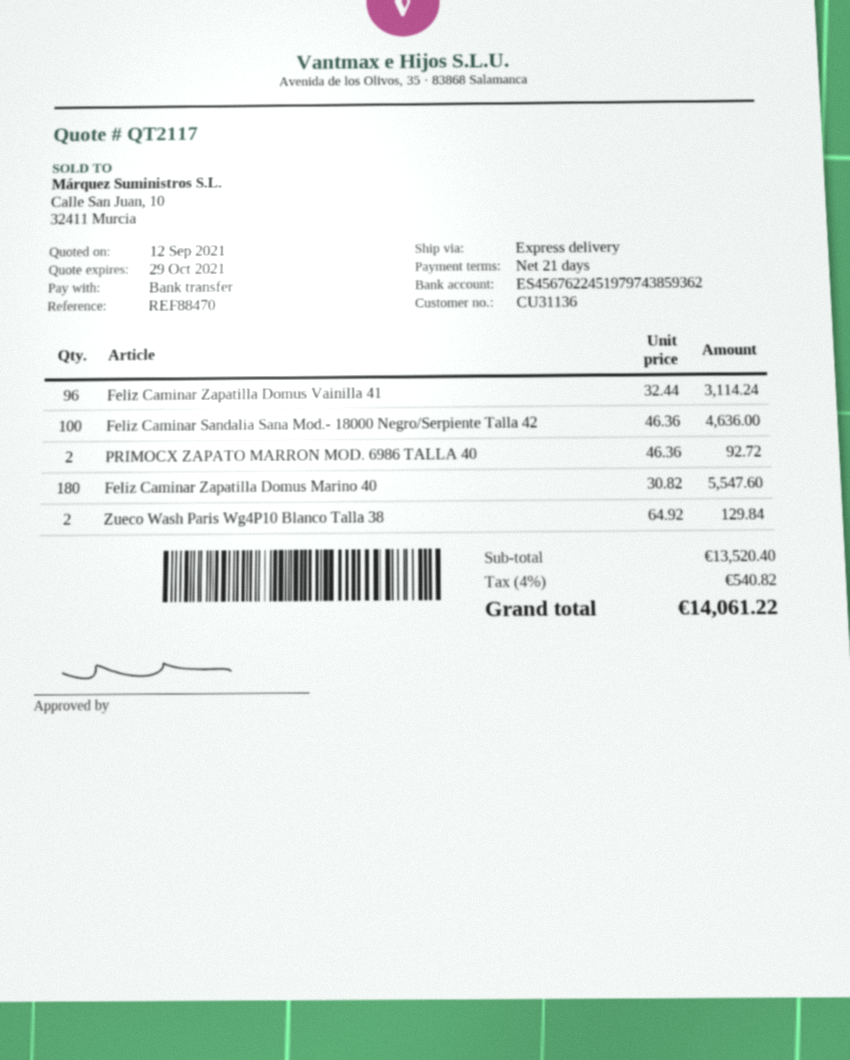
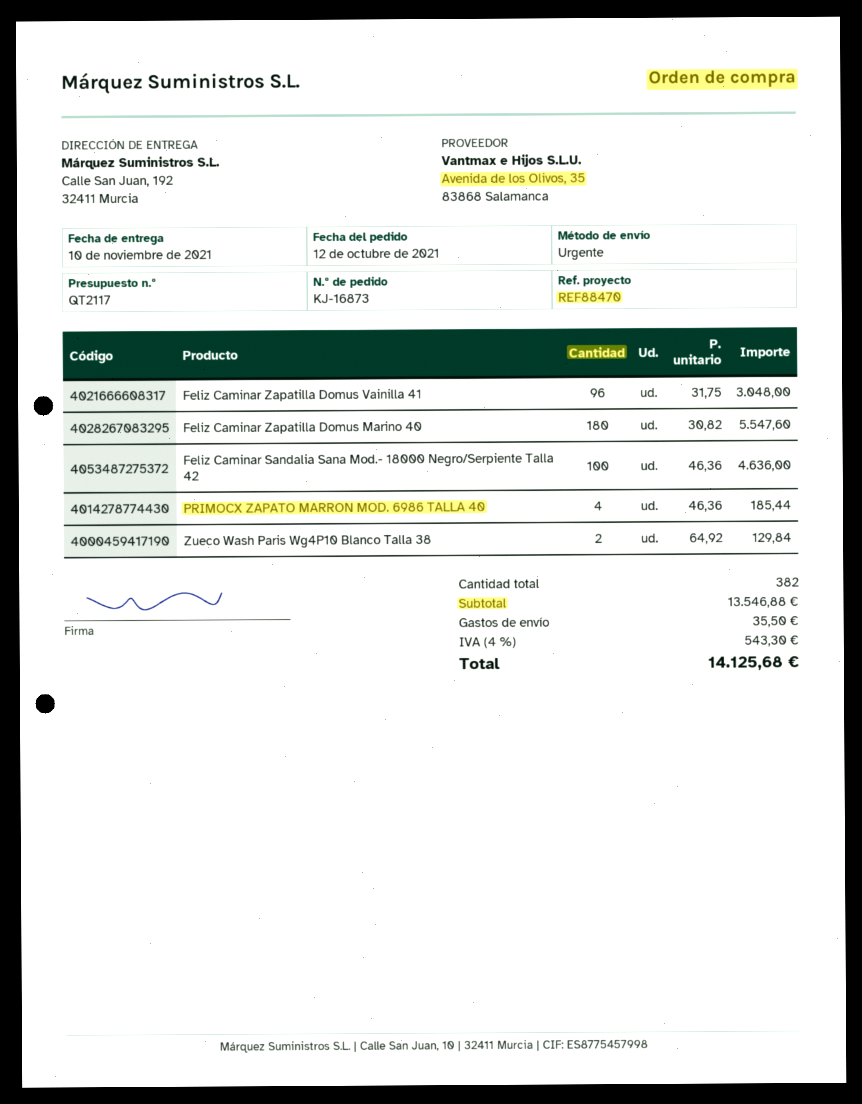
Feliz Caminar Zapatilla Domus Vainilla 41: 96 x 32.44 = 3114.24 -> 96 x 31.75 = 3048.00
PRIMOCX ZAPATO MARRON MOD. 6986 TALLA 40: 2 x 46.36 = 92.72 -> 4 x 46.36 = 185.44
subtotal: 13520.40 -> 13546.88
shipping: none -> 35.50
tax: 4% = 540.82 -> 4% = 543.30
total: 14061.22 -> 14125.68

